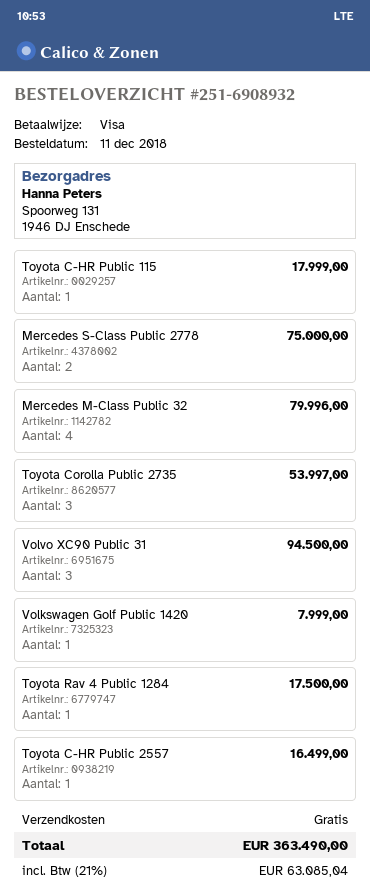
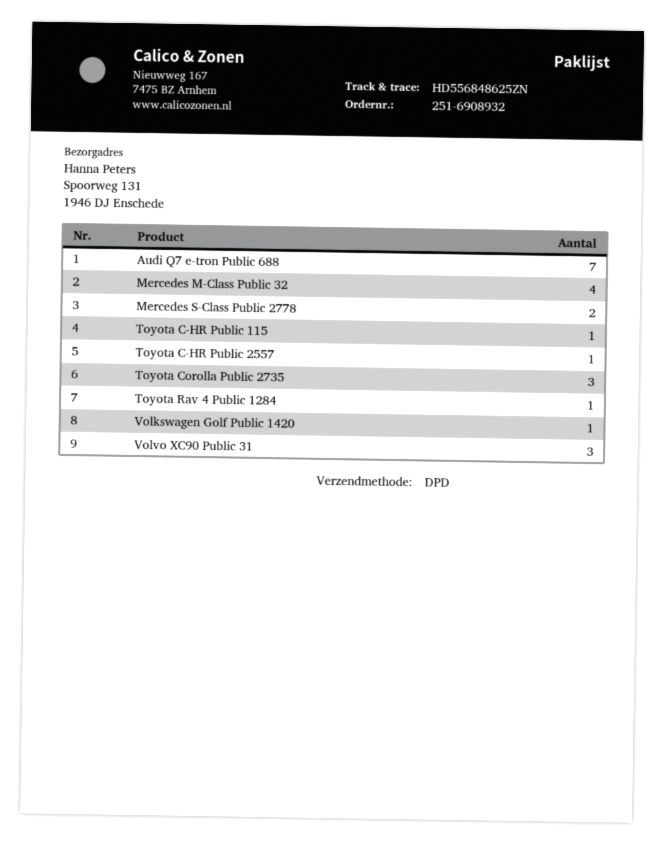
Audi Q7 e-tron Public 688: none -> 7

